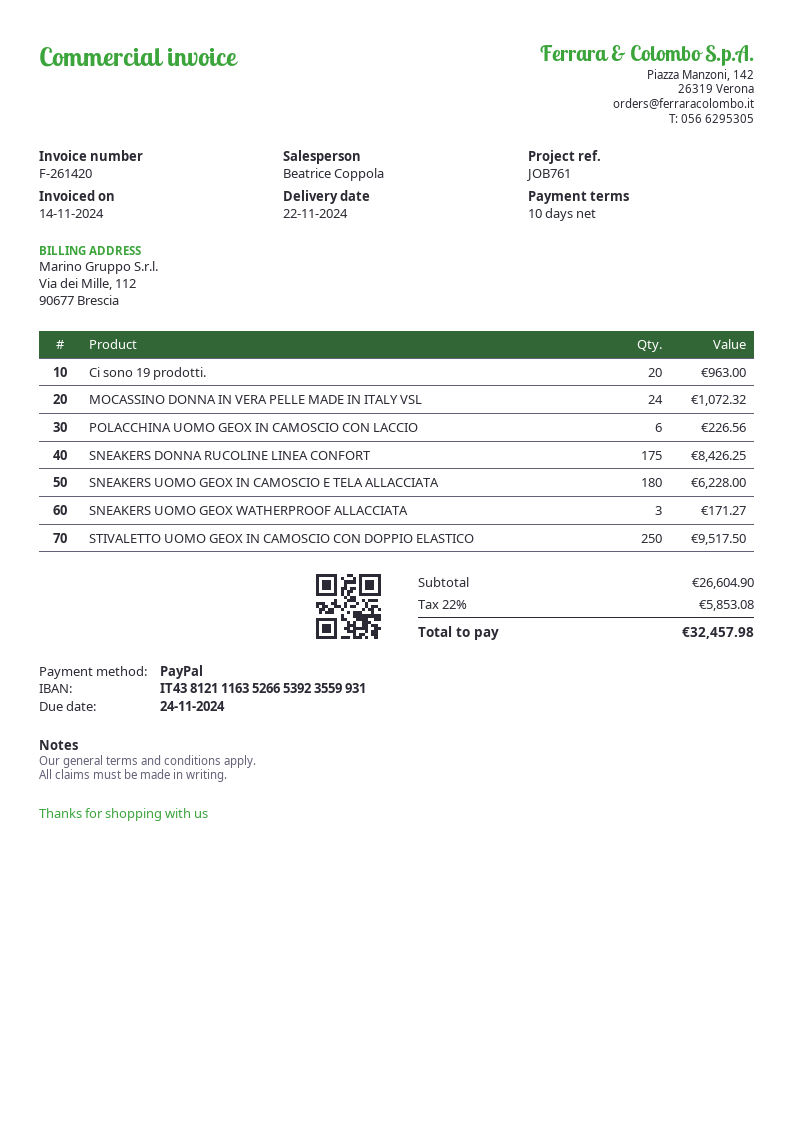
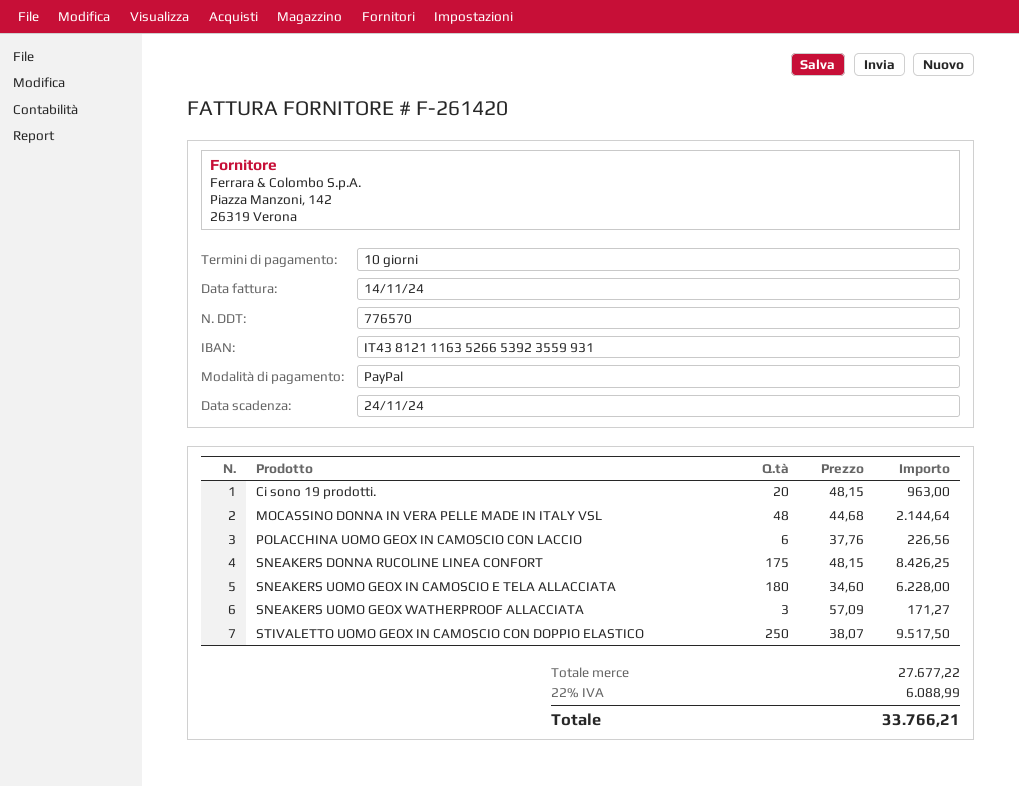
MOCASSINO DONNA IN VERA PELLE MADE IN ITALY VSL: 24 for 1072.32 -> 48 for 2144.64
subtotal: 26604.90 -> 27677.22
tax: 22% = 5853.08 -> 22% = 6088.99
total: 32457.98 -> 33766.21

